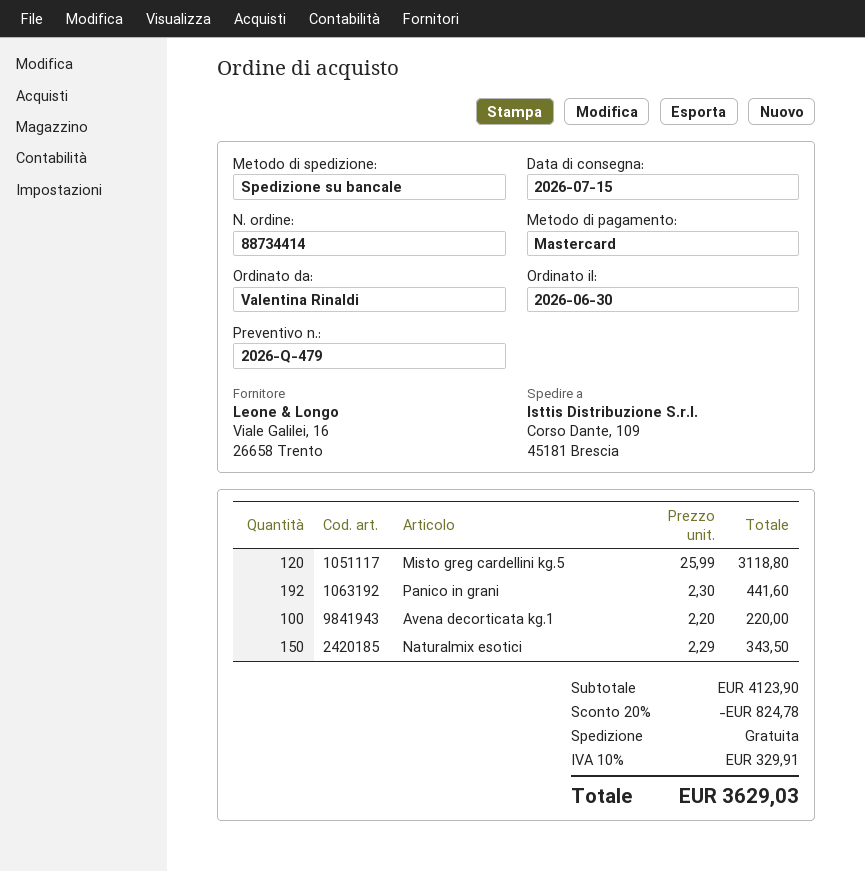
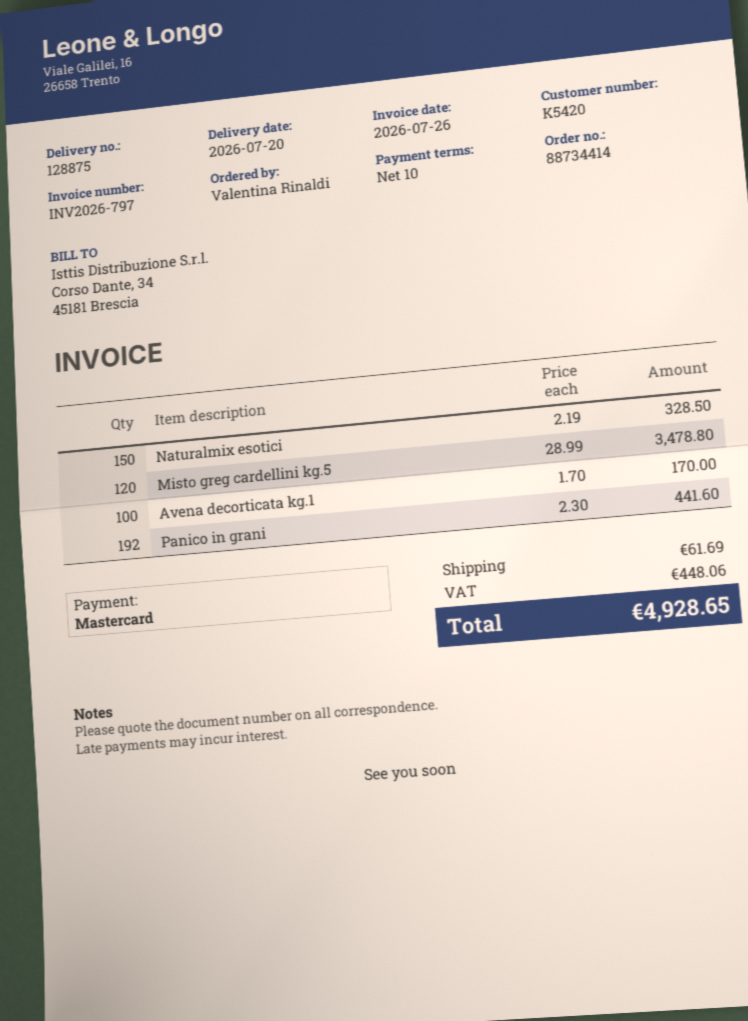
delivery date: 2026-07-15 -> 2026-07-20
Misto greg cardellini kg.5: 120 x 25.99 = 3118.80 -> 120 x 28.99 = 3478.80
Avena decorticata kg.1: 100 x 2.20 = 220.00 -> 100 x 1.70 = 170.00
Naturalmix esotici: 150 x 2.29 = 343.50 -> 150 x 2.19 = 328.50
discount: 20% = 824.78 -> none
shipping: 0.00 -> 61.69
tax: 329.91 -> 448.06
total: 3629.03 -> 4928.65

